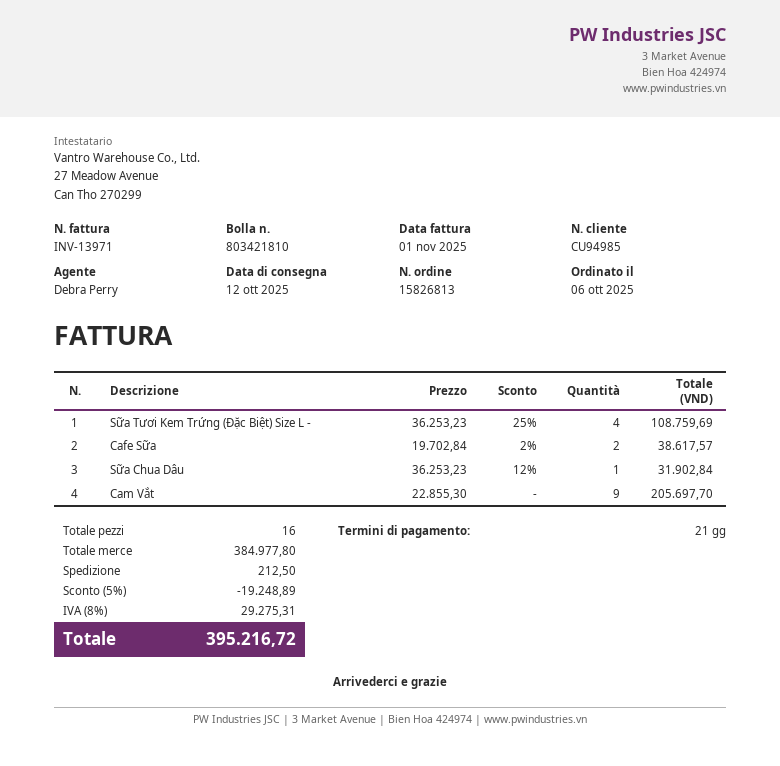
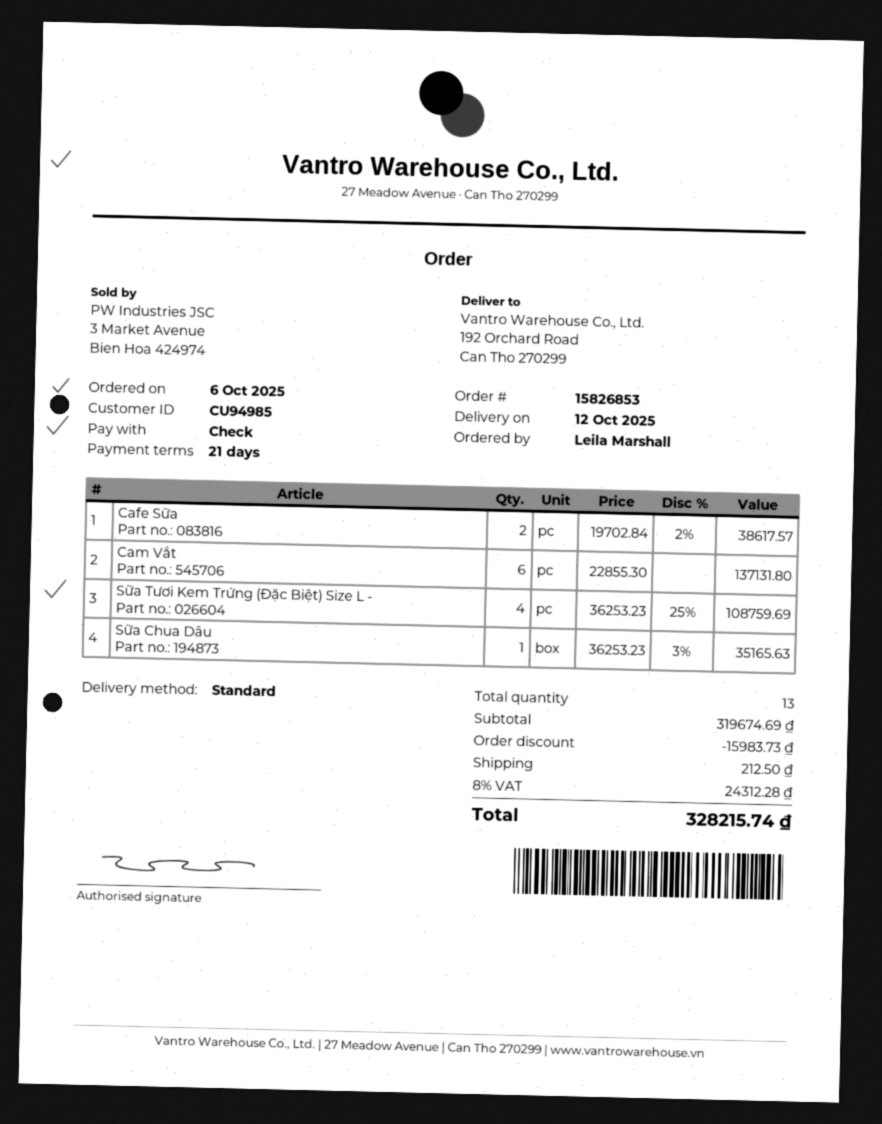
order number: 15826813 -> 15826853
Sữa Chua Dâu: 1 x 36253.23 - 12% = 31902.84 -> 1 x 36253.23 - 3% = 35165.63
Cam Vắt: 9 x 22855.30 = 205697.70 -> 6 x 22855.30 = 137131.80
total quantity: 16 -> 13
subtotal: 384977.80 -> 319674.69
discount: 19248.89 -> 15983.73
tax: 8% = 29275.31 -> 8% = 24312.28
total: 395216.72 -> 328215.74

